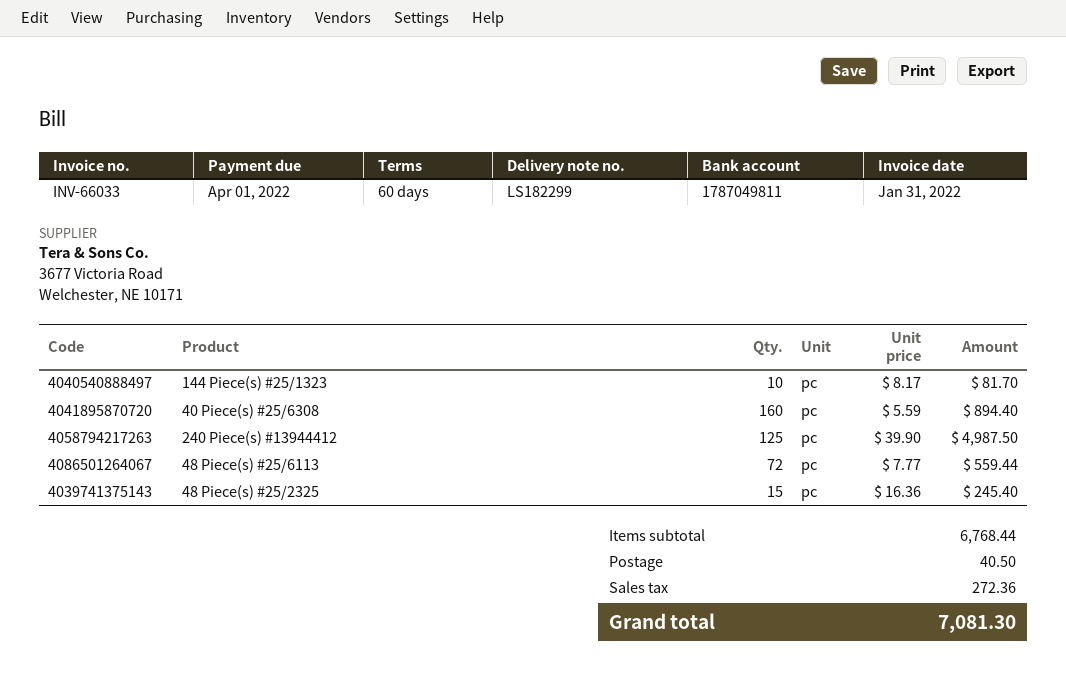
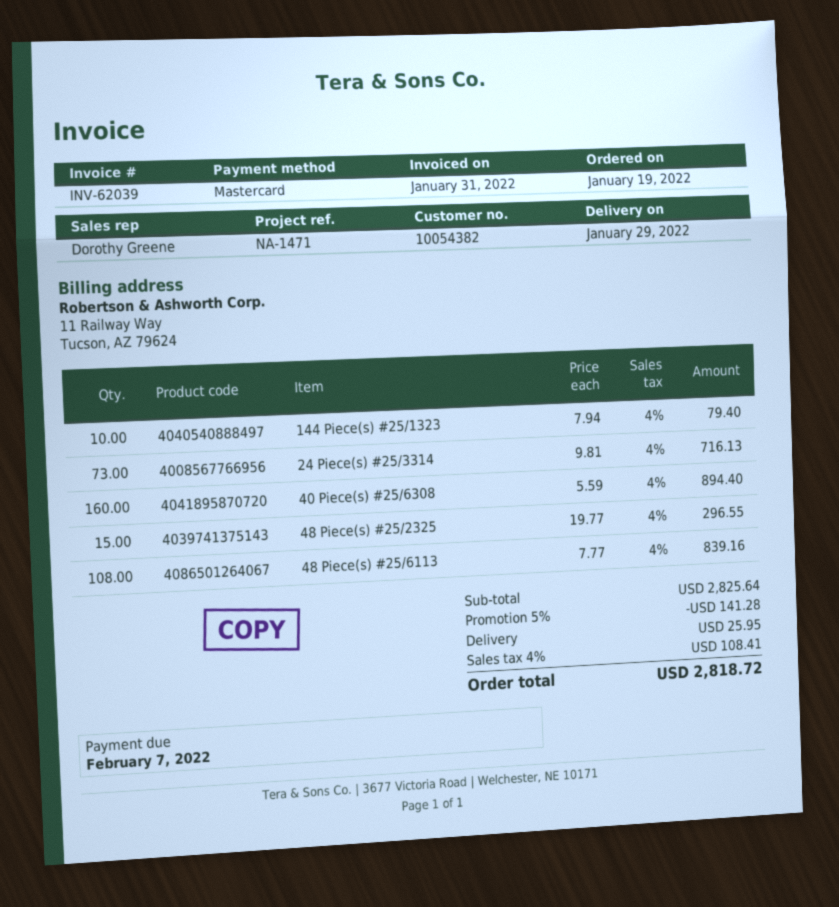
invoice number: INV-66033 -> INV-62039
due date: 2022-04-01 -> 2022-02-07
144 Piece(s) #25/1323: 10 x 8.17 = 81.70 -> 10 x 7.94 = 79.40
240 Piece(s) #13944412: 125 x 39.90 = 4987.50 -> none
48 Piece(s) #25/6113: 72 x 7.77 = 559.44 -> 108 x 7.77 = 839.16
48 Piece(s) #25/2325: 15 x 16.36 = 245.40 -> 15 x 19.77 = 296.55
24 Piece(s) #25/3314: none -> 73 x 9.81 = 716.13
subtotal: 6768.44 -> 2825.64
discount: none -> 5% = 141.28
shipping: 40.50 -> 25.95
tax: 272.36 -> 108.41
total: 7081.30 -> 2818.72

